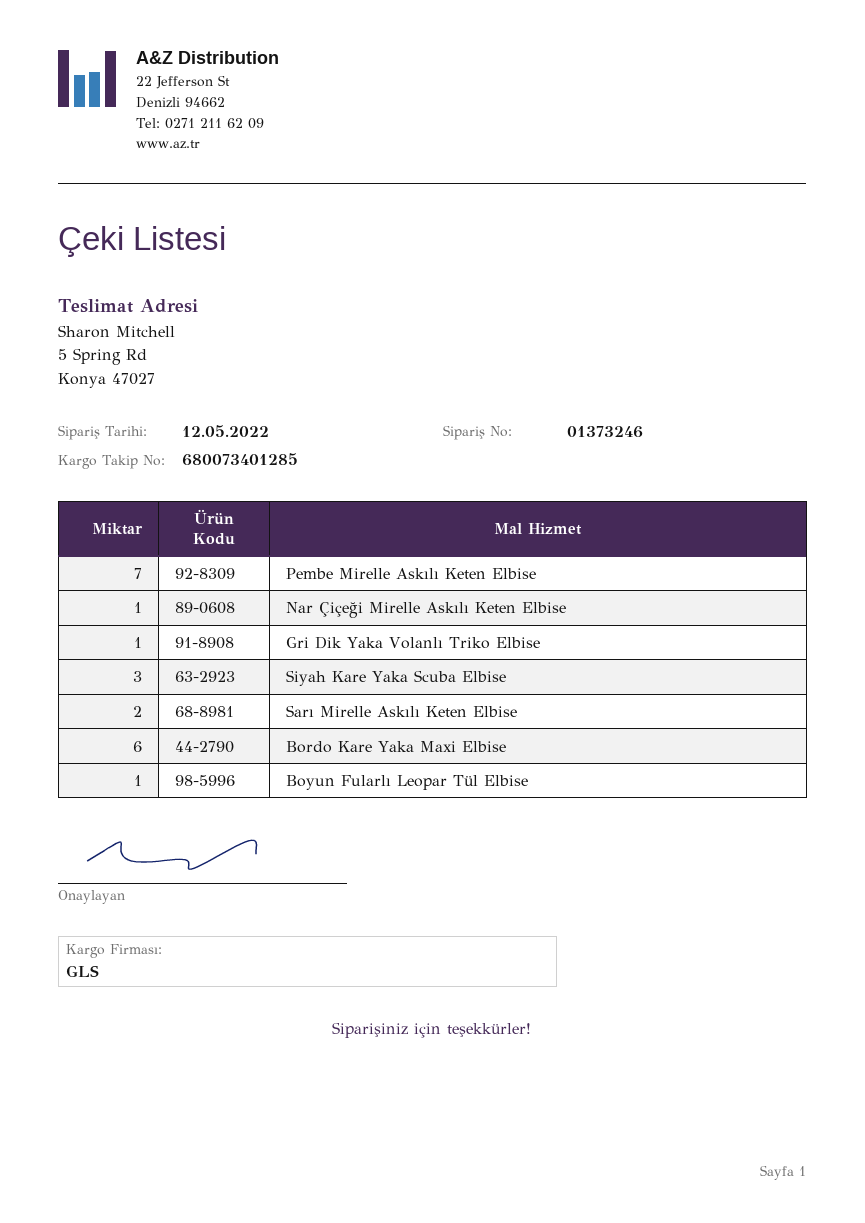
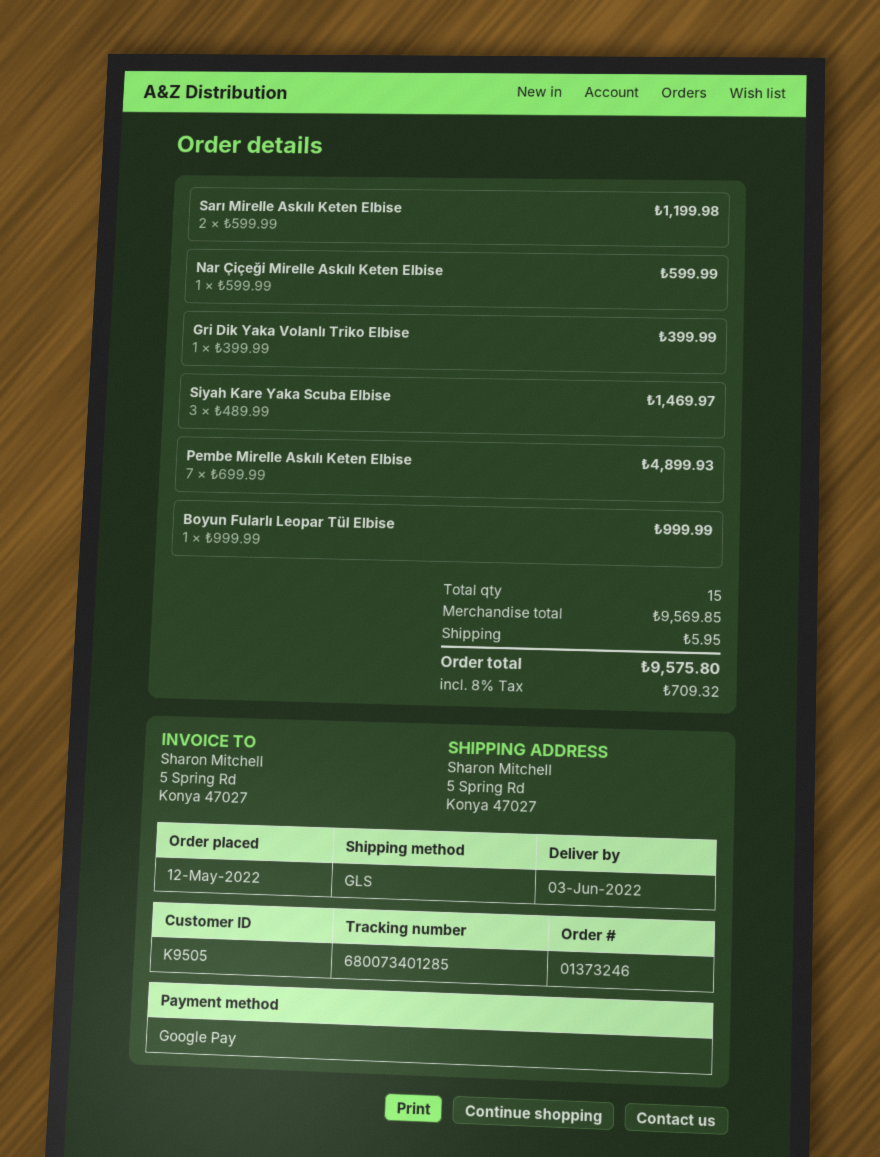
Bordo Kare Yaka Maxi Elbise: 6 -> none

